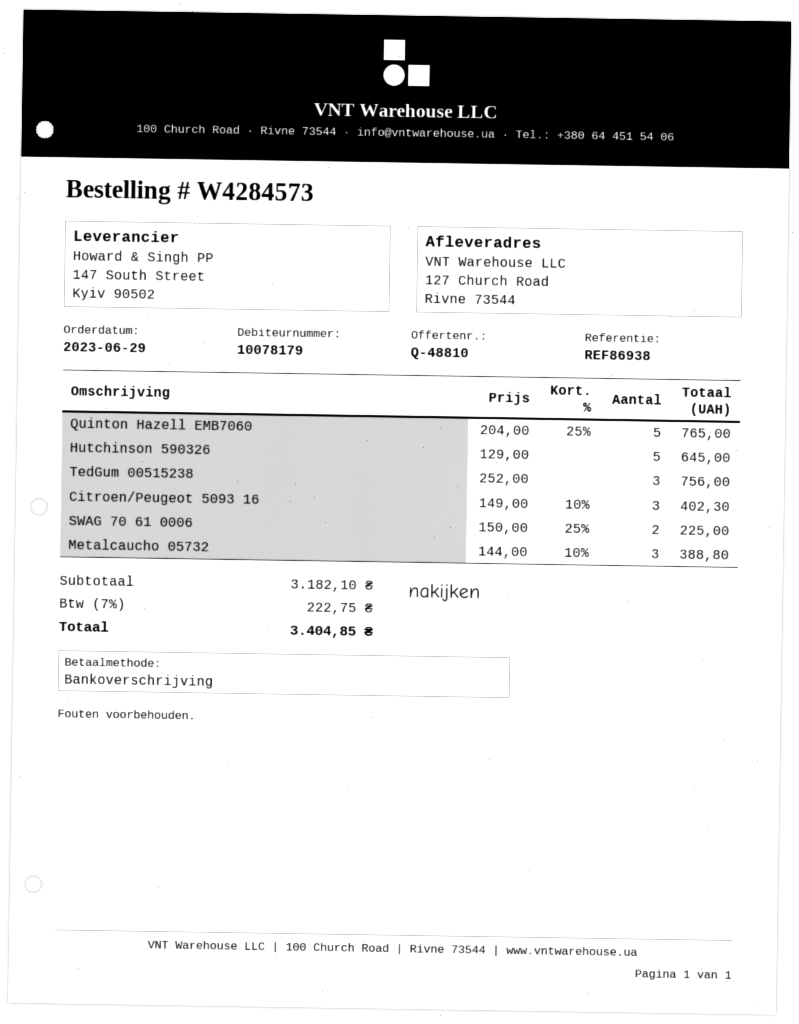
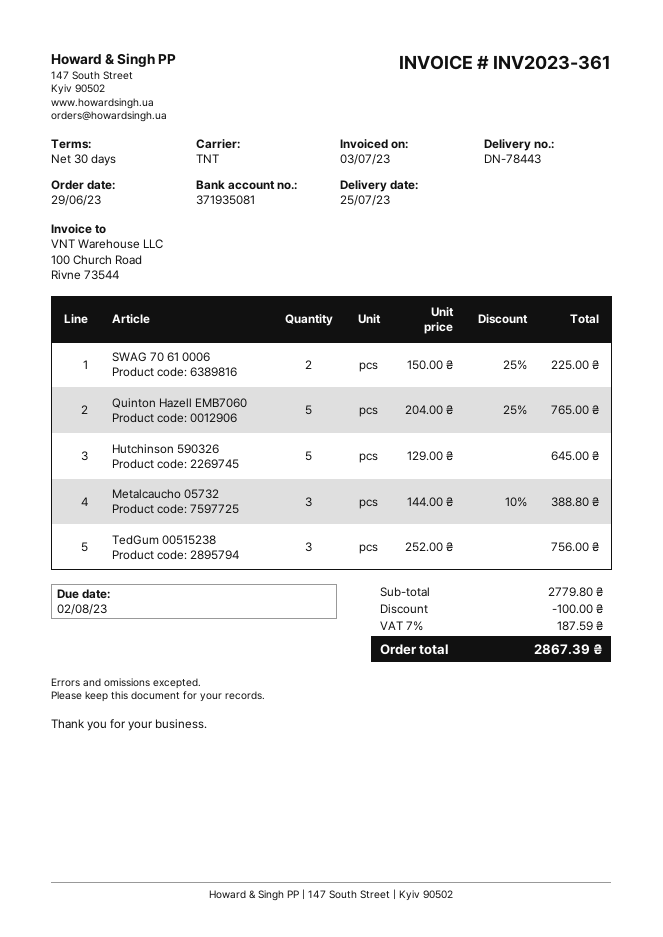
Citroen/Peugeot 5093 16: 3 x 149.00 - 10% = 402.30 -> none
subtotal: 3182.10 -> 2779.80
discount: none -> 100.00
tax: 7% = 222.75 -> 7% = 187.59
total: 3404.85 -> 2867.39

